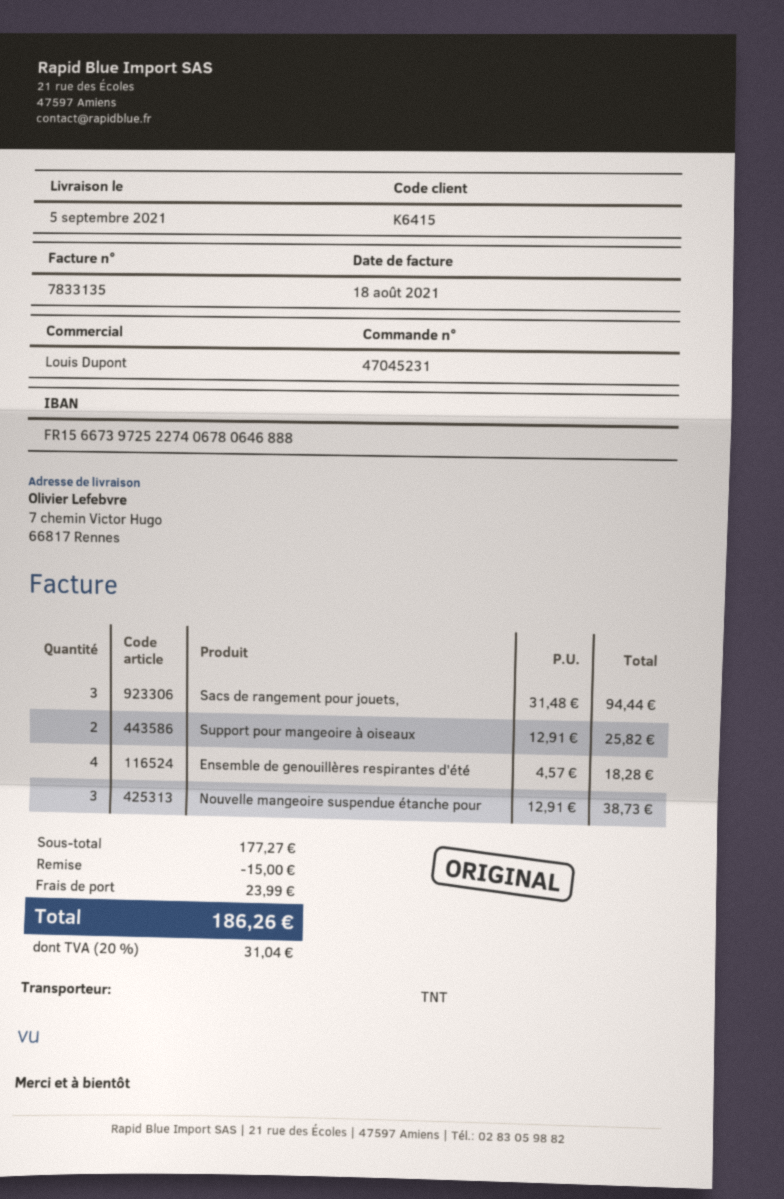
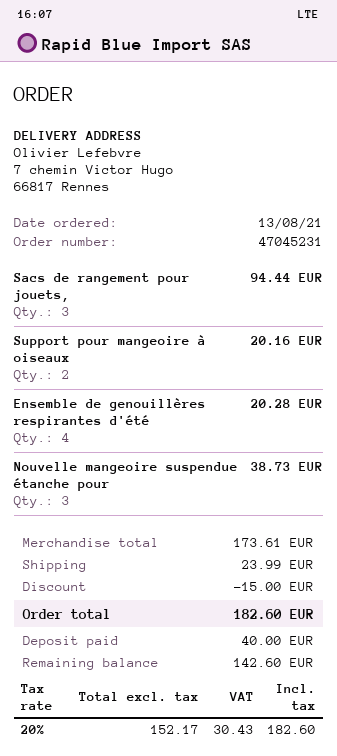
Support pour mangeoire à oiseaux: 2 for 25.82 -> 2 for 20.16
Ensemble de genouillères respirantes d'été: 4 for 18.28 -> 4 for 20.28
subtotal: 177.27 -> 173.61
tax: 20% = 31.04 -> 20% = 30.43
total: 186.26 -> 182.60

